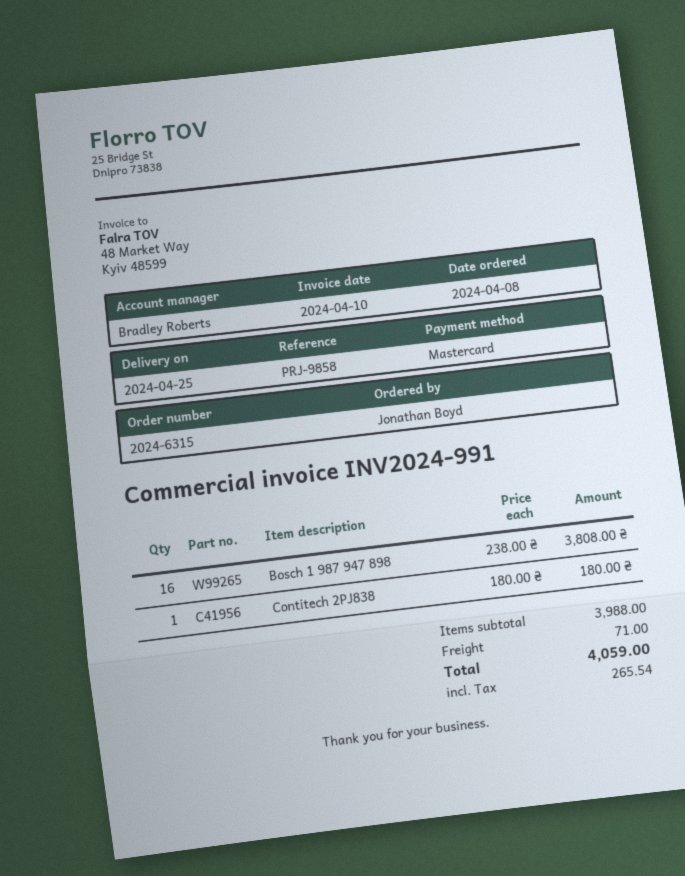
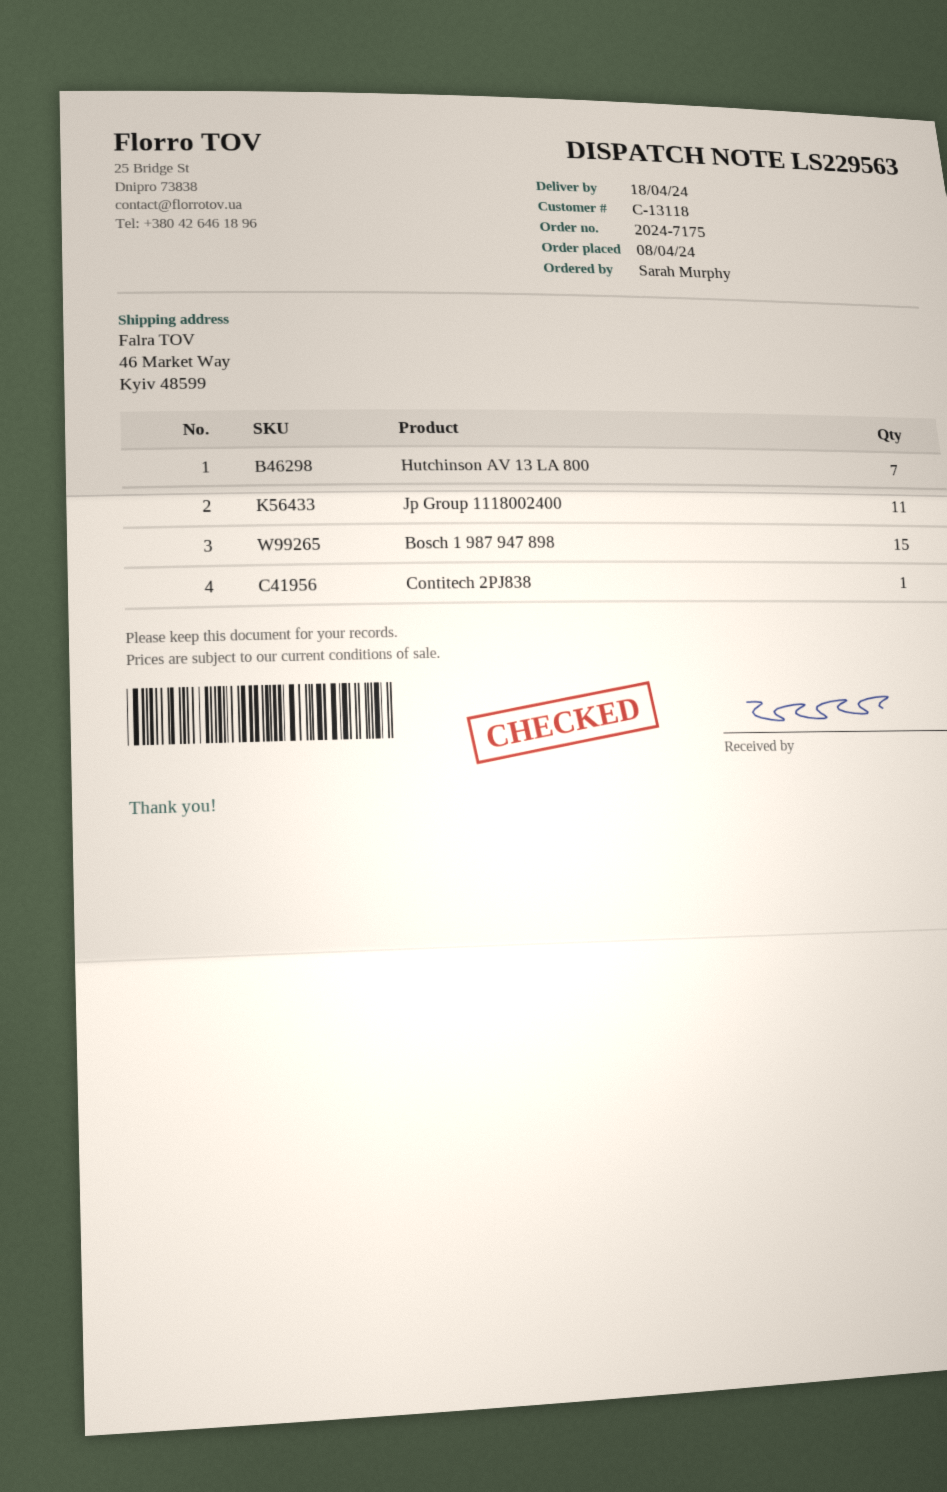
order number: 2024-6315 -> 2024-7175
delivery date: 2024-04-25 -> 2024-04-18
ordered by: Jonathan Boyd -> Sarah Murphy
Bosch 1 987 947 898: 16 -> 15
Hutchinson AV 13 LA 800: none -> 7
Jp Group 1118002400: none -> 11

